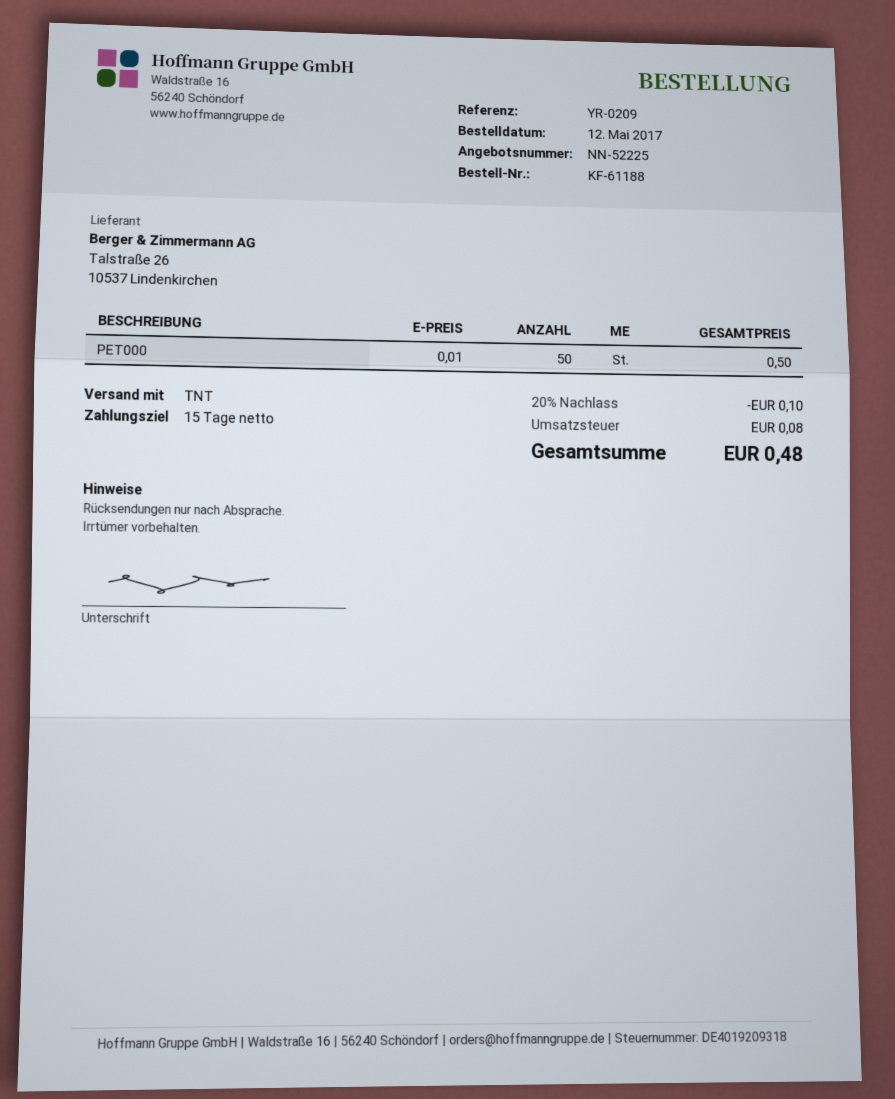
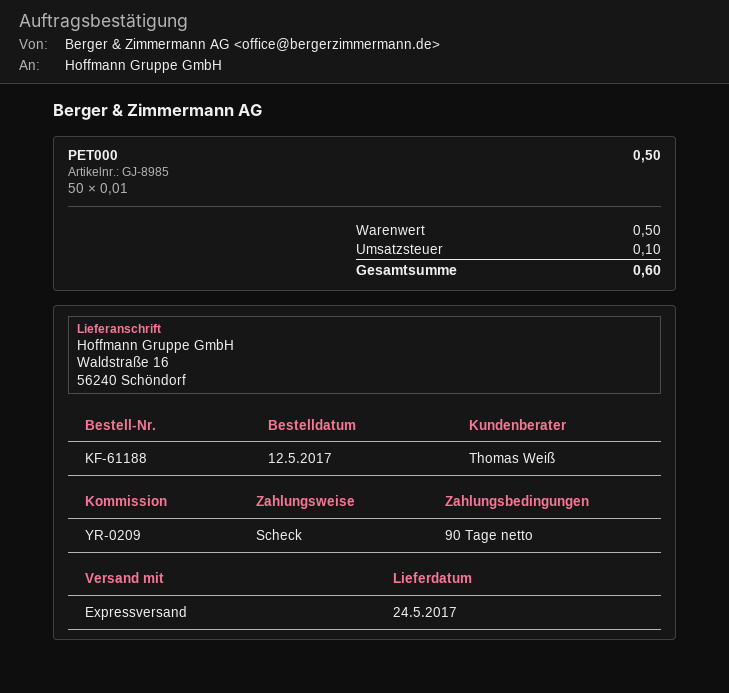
payment terms: 15 days -> 90 days
shipping method: TNT -> express
discount: 20% = 0.10 -> none
tax: 0.08 -> 0.10
total: 0.48 -> 0.60

